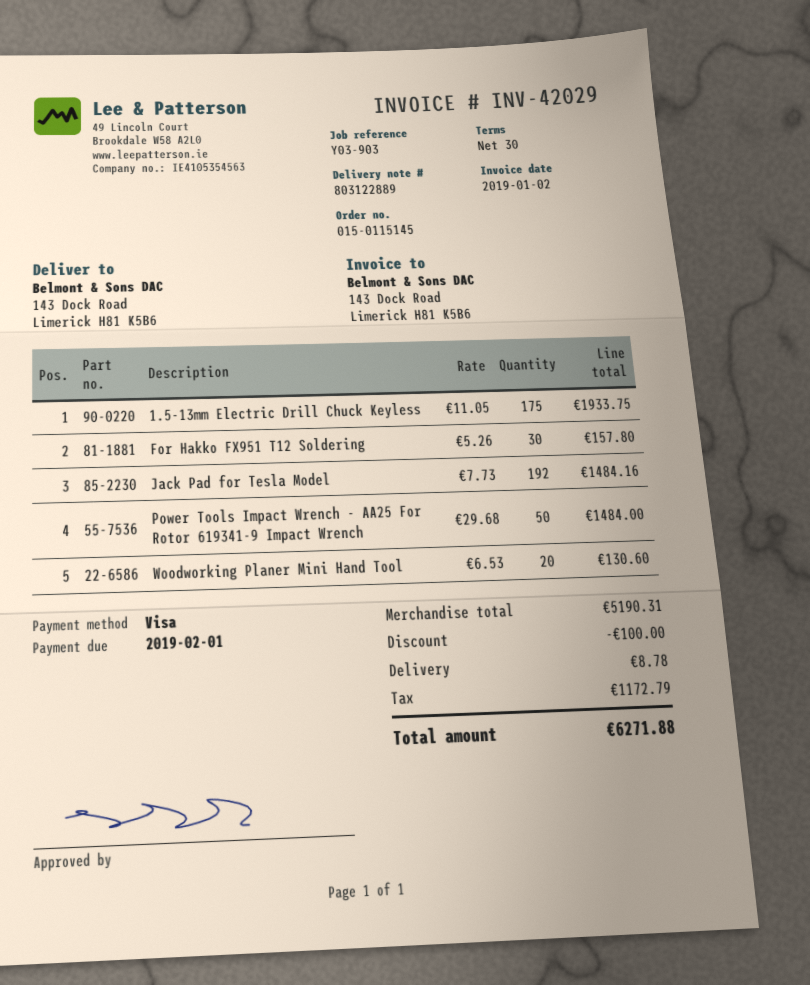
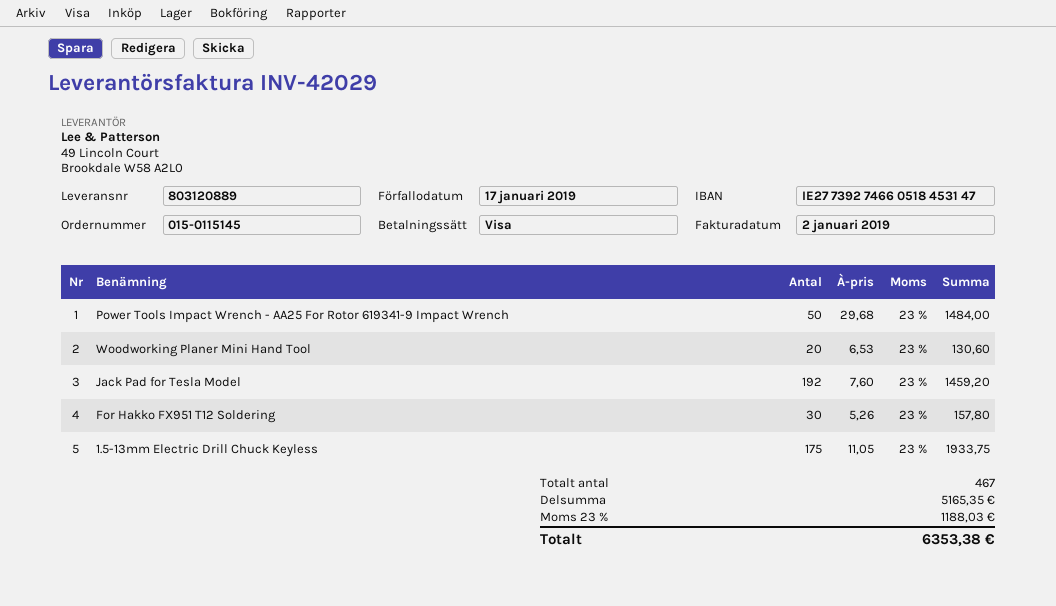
delivery note number: 803122889 -> 803120889
due date: 2019-02-01 -> 2019-01-17
Jack Pad for Tesla Model: 192 x 7.73 = 1484.16 -> 192 x 7.60 = 1459.20
subtotal: 5190.31 -> 5165.35
discount: 100.00 -> none
shipping: 8.78 -> none
tax: 1172.79 -> 1188.03
total: 6271.88 -> 6353.38

